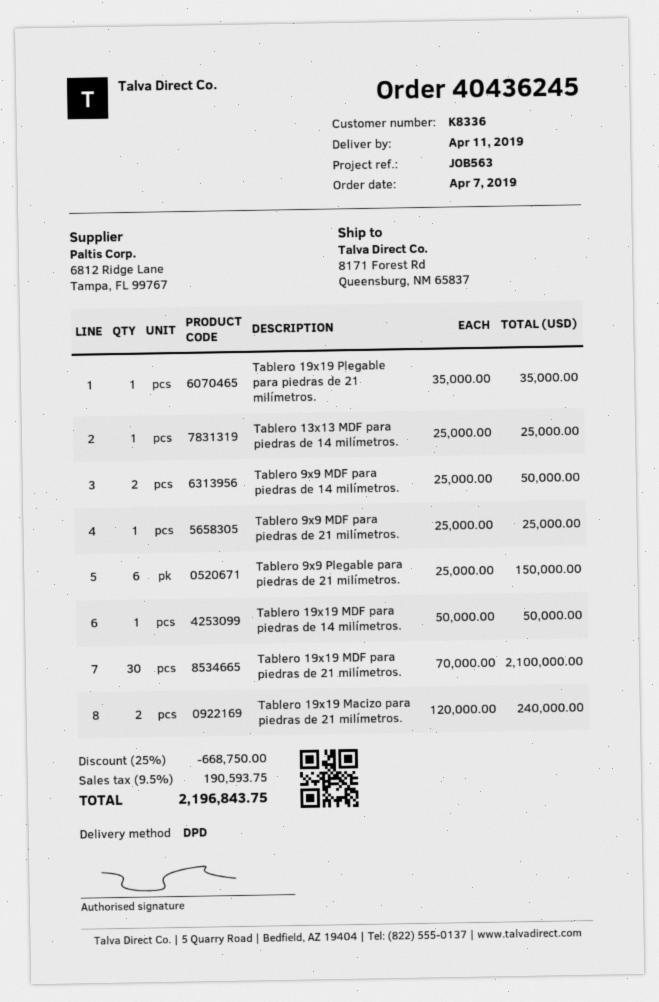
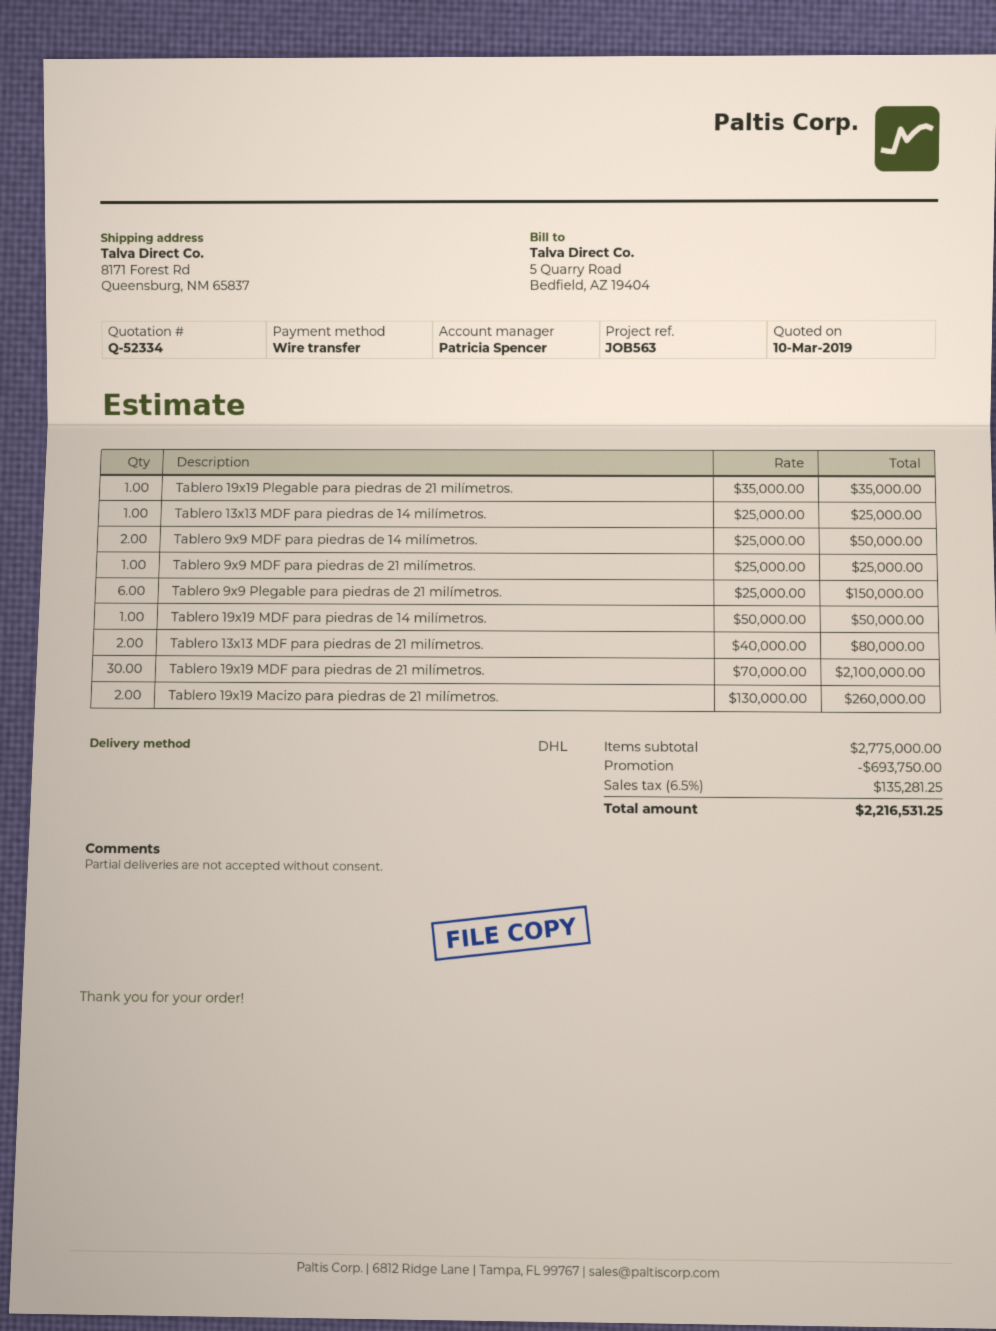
shipping method: DPD -> DHL
Tablero 19x19 Macizo para piedras de 21 milímetros.: 2 x 120000.00 = 240000.00 -> 2 x 130000.00 = 260000.00
Tablero 13x13 MDF para piedras de 21 milímetros.: none -> 2 x 40000.00 = 80000.00
discount: 668750.00 -> 693750.00
tax: 9.5% = 190593.75 -> 6.5% = 135281.25
total: 2196843.75 -> 2216531.25

